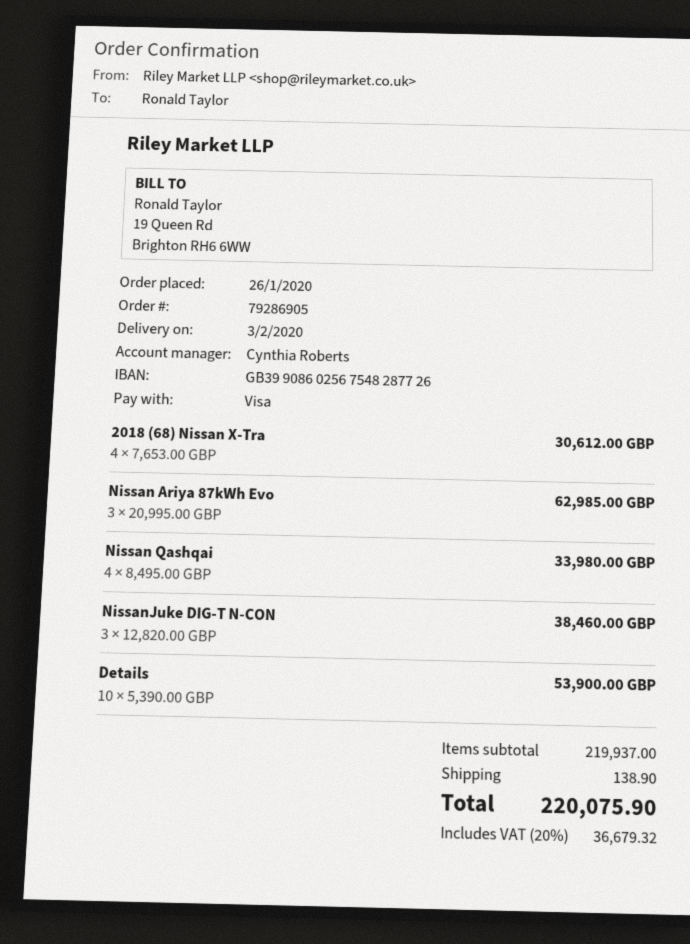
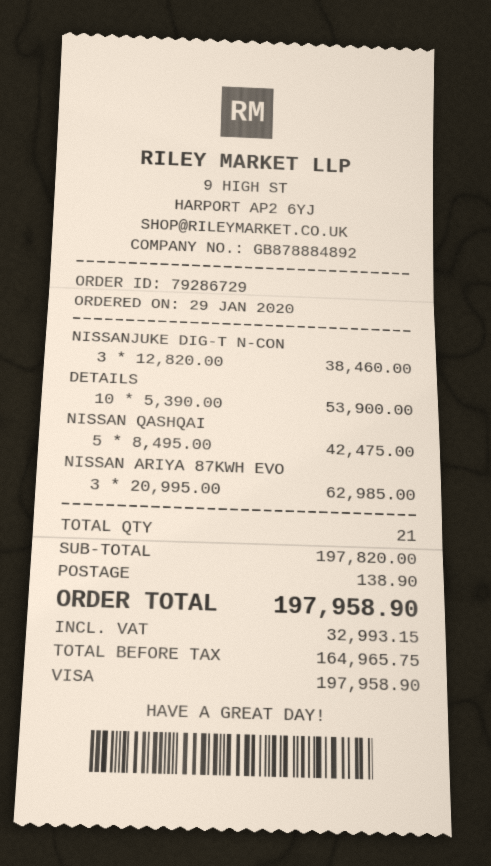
order number: 79286905 -> 79286729
order date: 2020-01-26 -> 2020-01-29
2018 (68) Nissan X-Tra: 4 x 7653.00 = 30612.00 -> none
Nissan Qashqai: 4 x 8495.00 = 33980.00 -> 5 x 8495.00 = 42475.00
subtotal: 219937.00 -> 197820.00
tax: 36679.32 -> 32993.15
total: 220075.90 -> 197958.90

